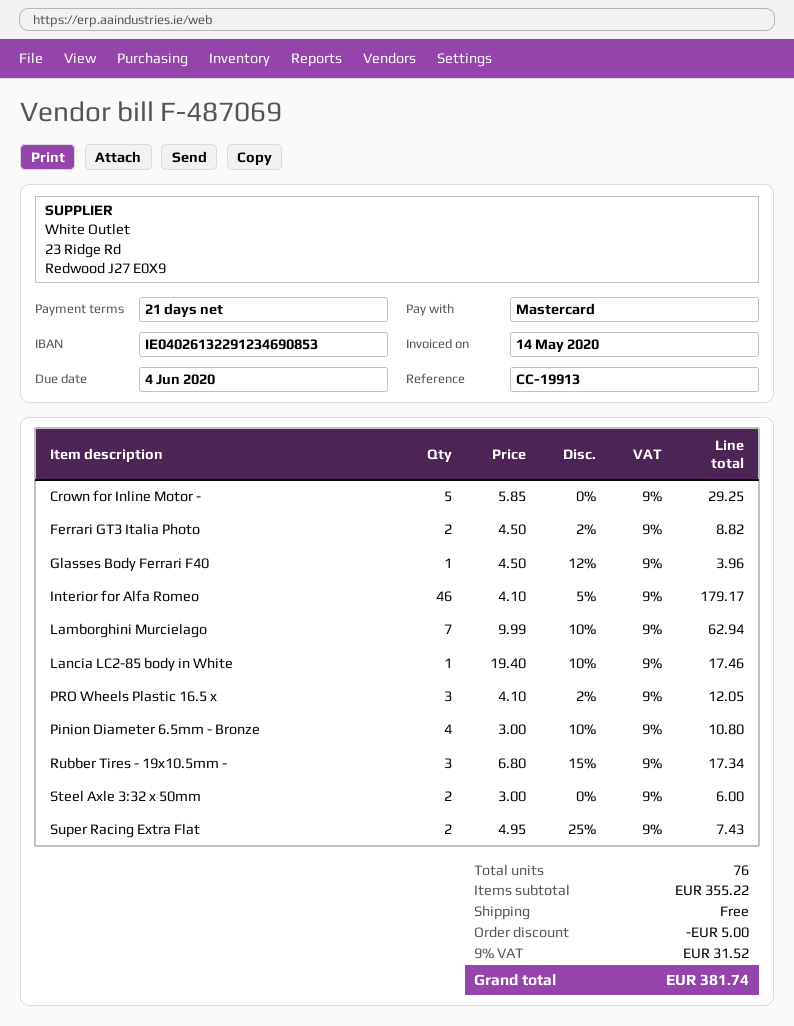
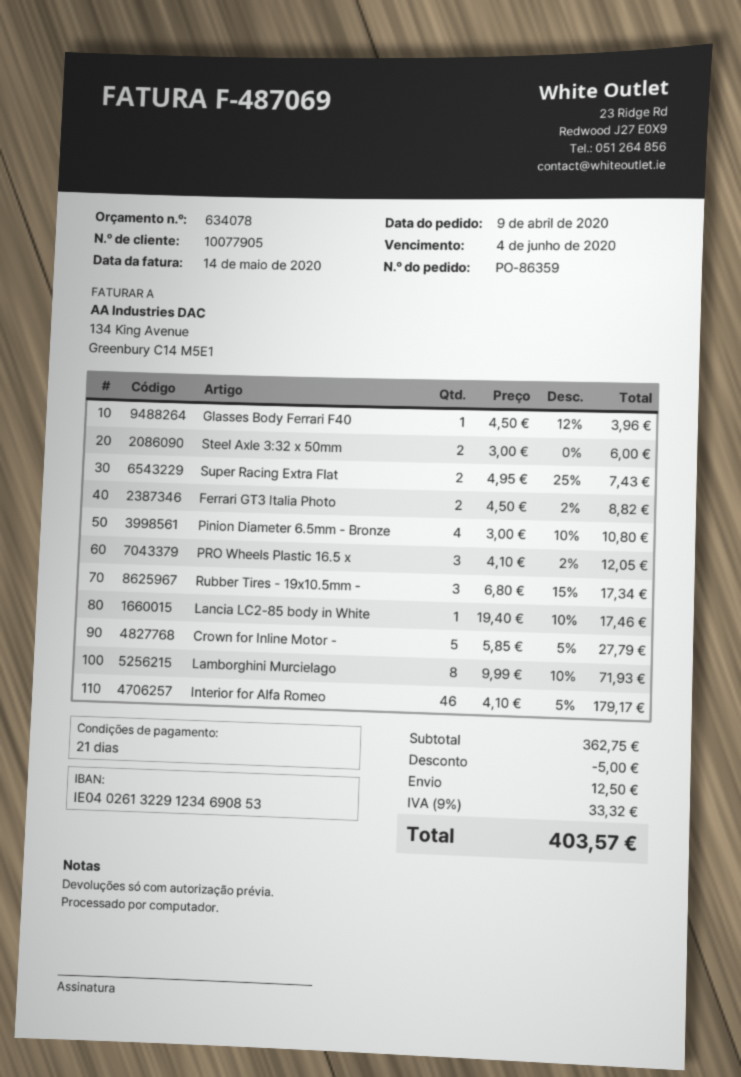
Crown for Inline Motor -: 5 x 5.85 = 29.25 -> 5 x 5.85 - 5% = 27.79
Lamborghini Murcielago: 7 x 9.99 - 10% = 62.94 -> 8 x 9.99 - 10% = 71.93
subtotal: 355.22 -> 362.75
shipping: 0.00 -> 12.50
tax: 9% = 31.52 -> 9% = 33.32
total: 381.74 -> 403.57

